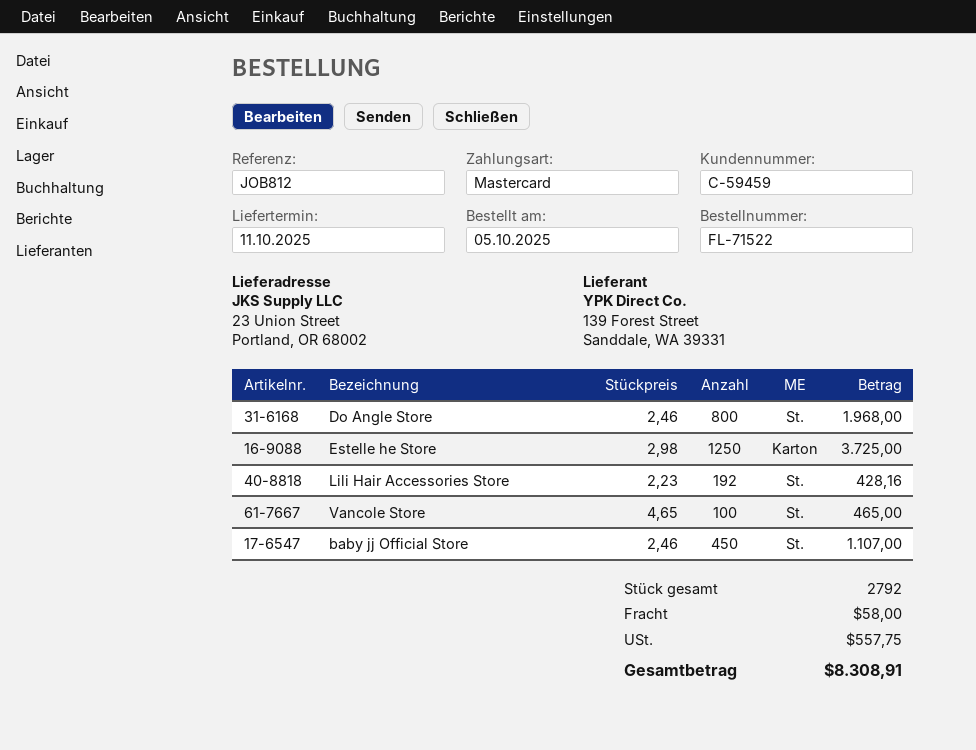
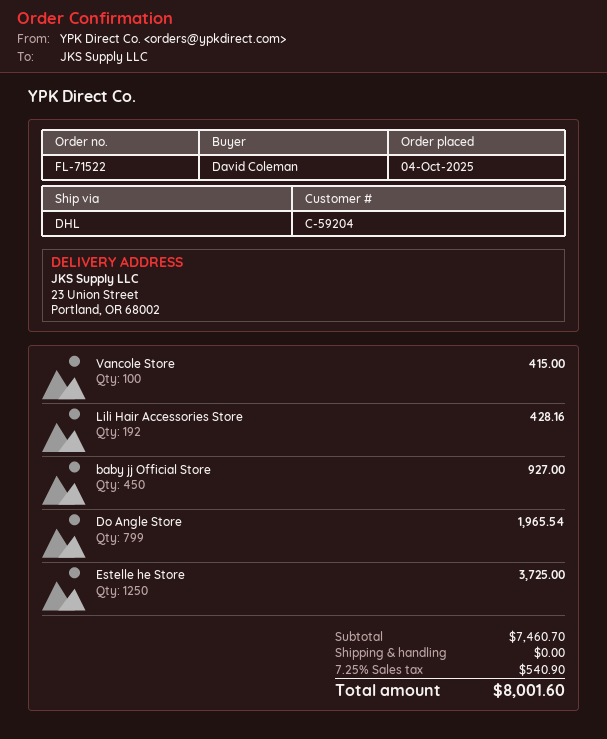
order date: 2025-10-05 -> 2025-10-04
customer number: C-59459 -> C-59204
Do Angle Store: 800 for 1968.00 -> 799 for 1965.54
Vancole Store: 100 for 465.00 -> 100 for 415.00
baby jj Official Store: 450 for 1107.00 -> 450 for 927.00
shipping: 58.00 -> 0.00
tax: 557.75 -> 540.90
total: 8308.91 -> 8001.60

